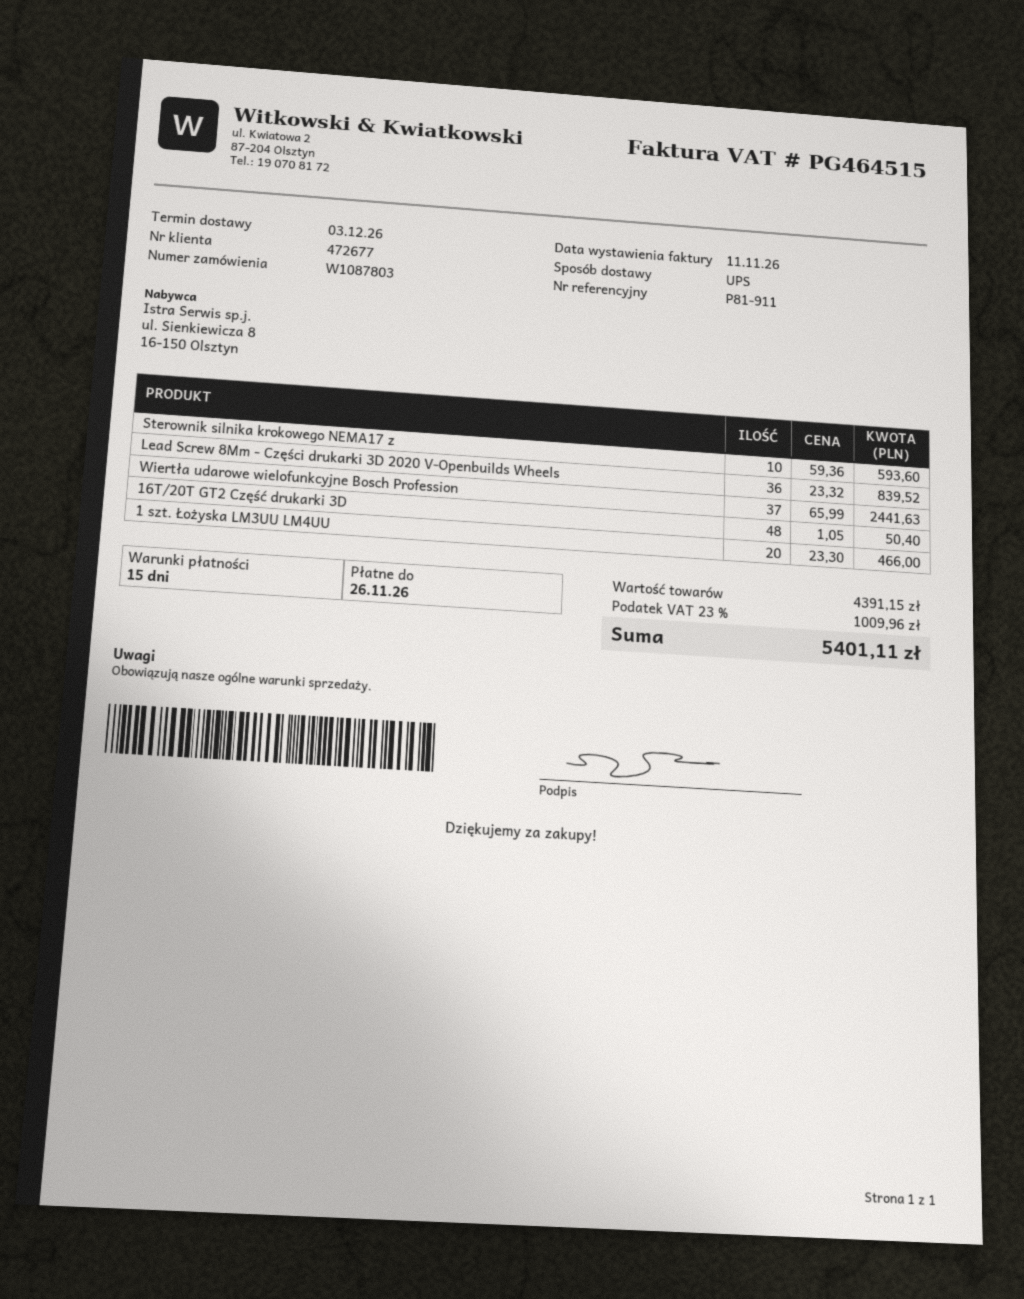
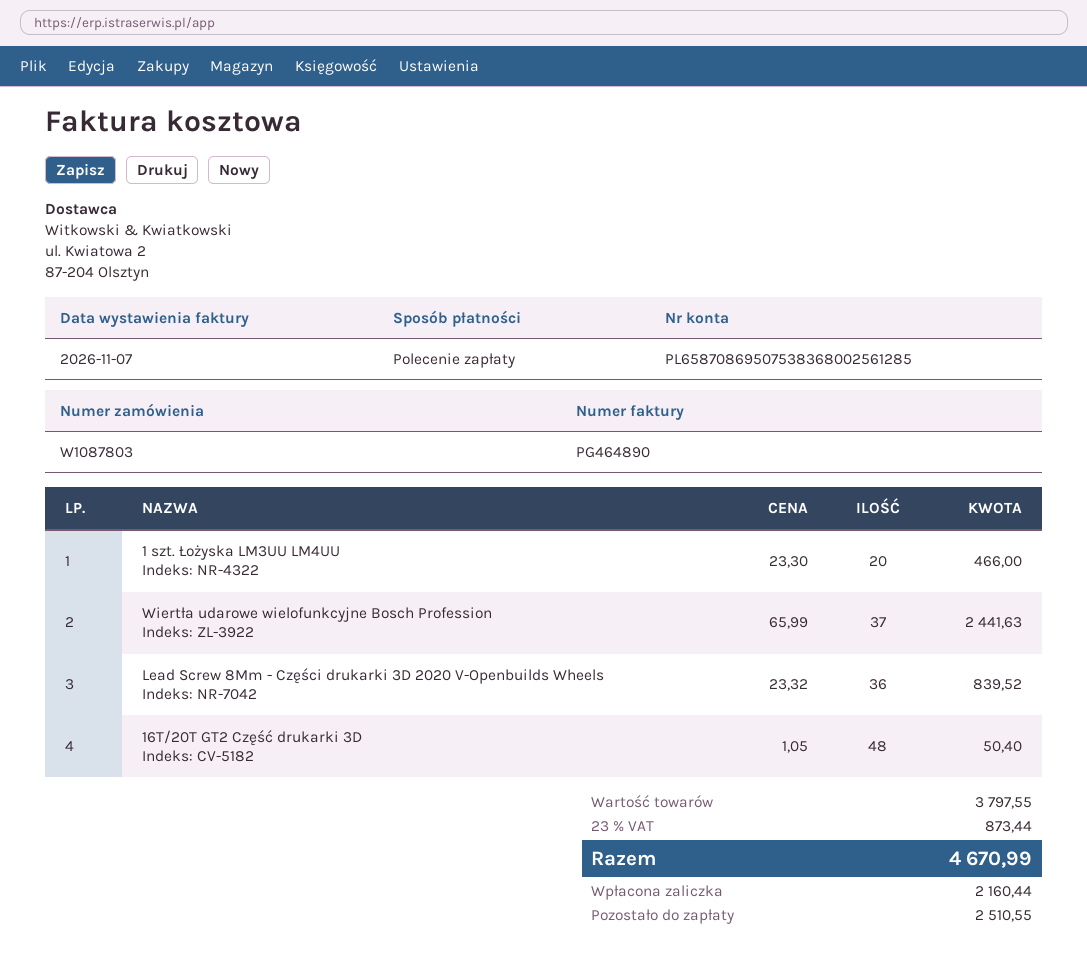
invoice number: PG464515 -> PG464890
invoice date: 2026-11-11 -> 2026-11-07
Sterownik silnika krokowego NEMA17 z: 10 x 59.36 = 593.60 -> none
subtotal: 4391.15 -> 3797.55
tax: 23% = 1009.96 -> 23% = 873.44
total: 5401.11 -> 4670.99

